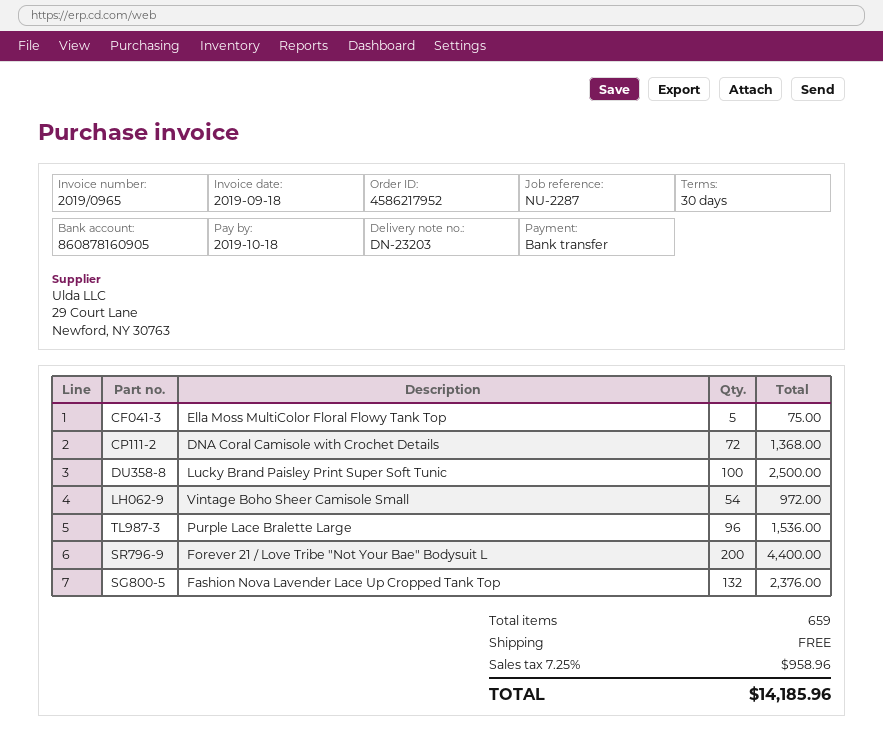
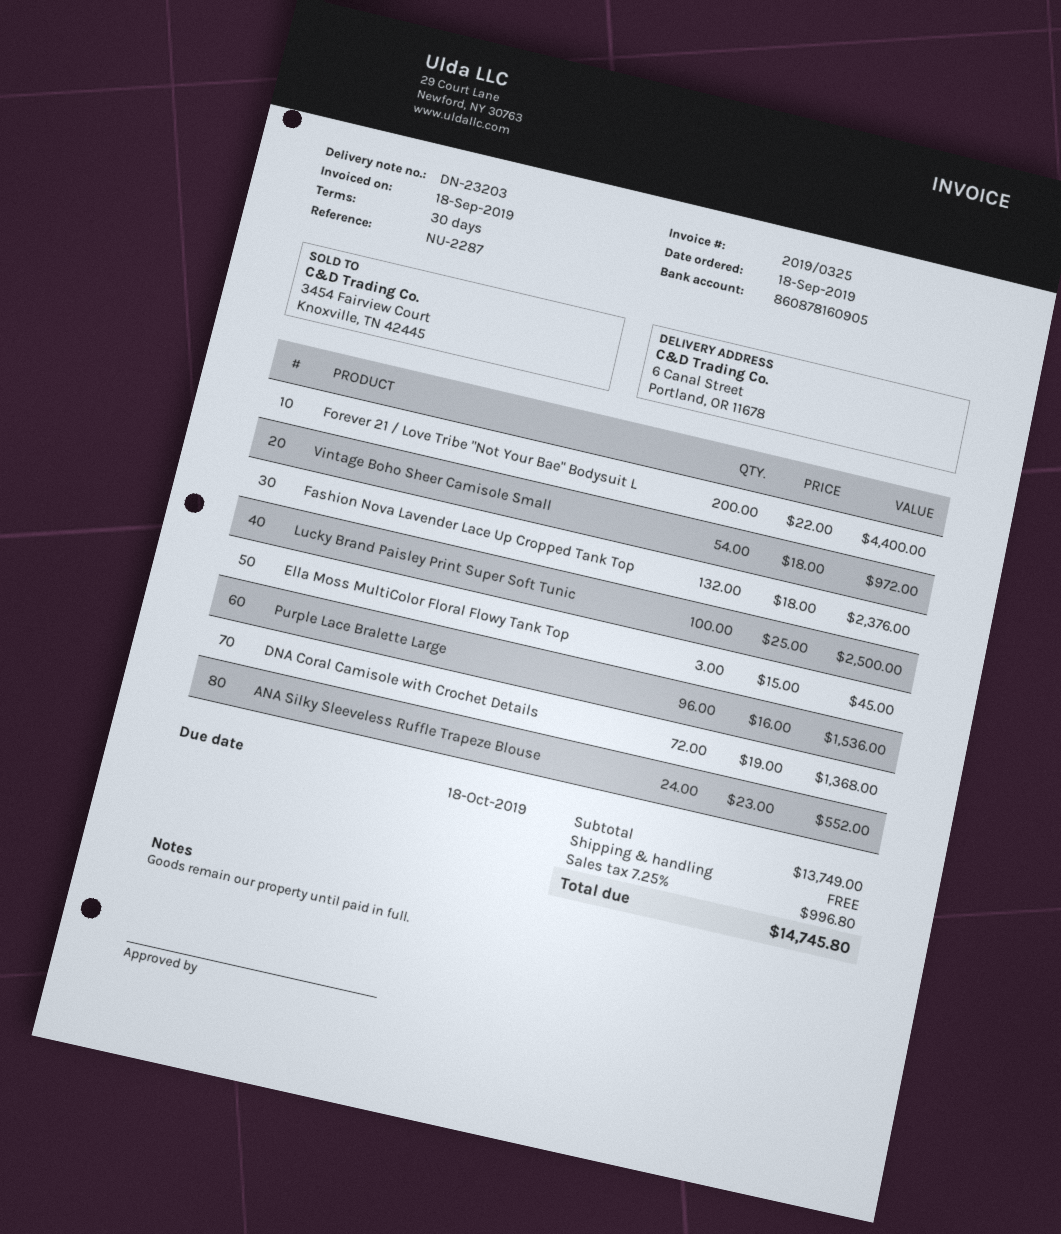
invoice number: 2019/0965 -> 2019/0325
Ella Moss MultiColor Floral Flowy Tank Top: 5 for 75.00 -> 3 for 45.00
ANA Silky Sleeveless Ruffle Trapeze Blouse: none -> 24 for 552.00
tax: 7.25% = 958.96 -> 7.25% = 996.80
total: 14185.96 -> 14745.80

